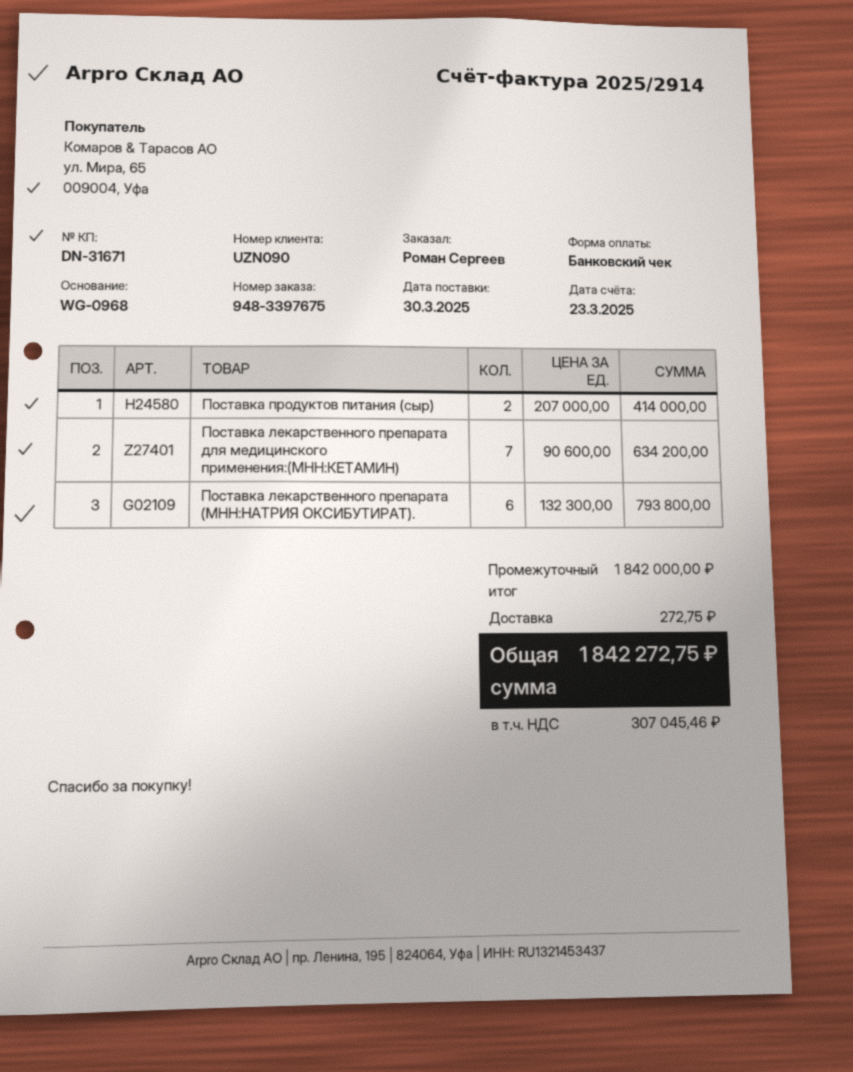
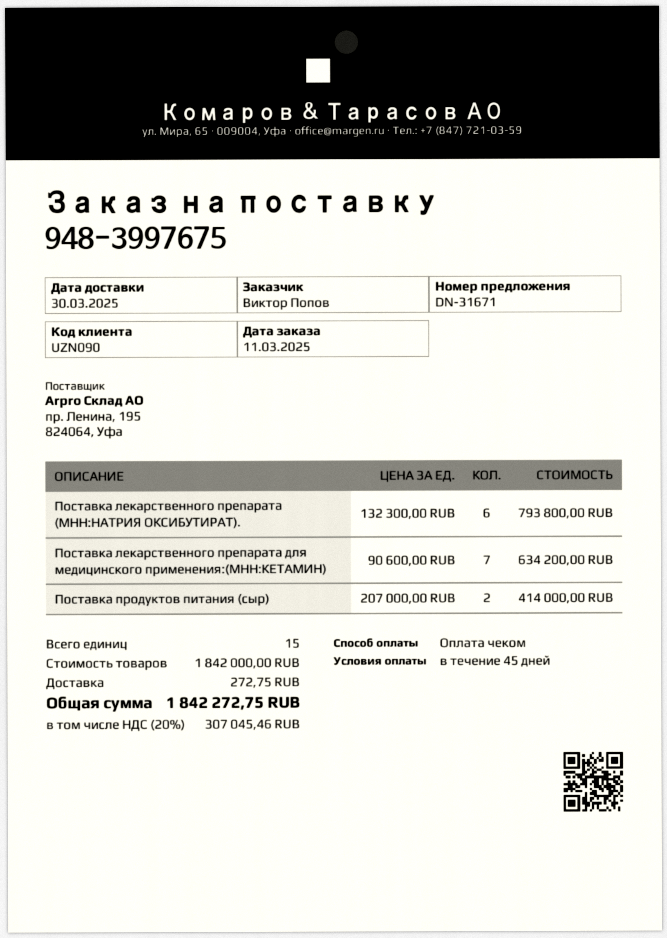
order number: 948-3397675 -> 948-3997675
ordered by: Роман Сергеев -> Виктор Попов

